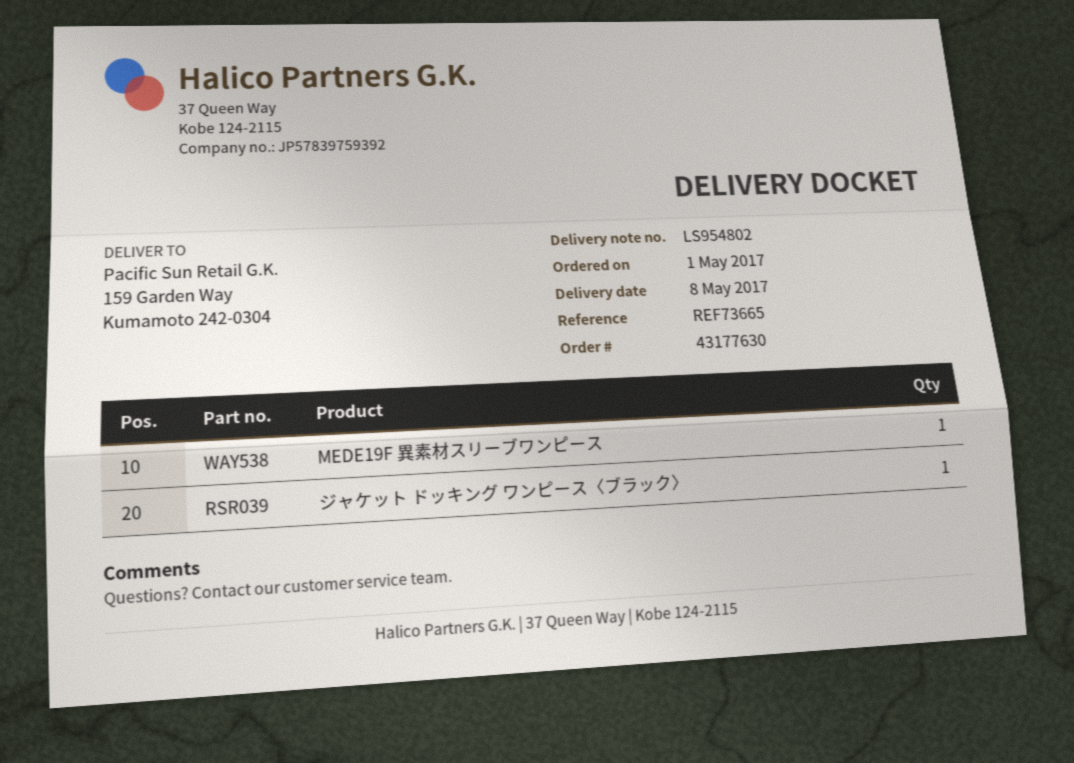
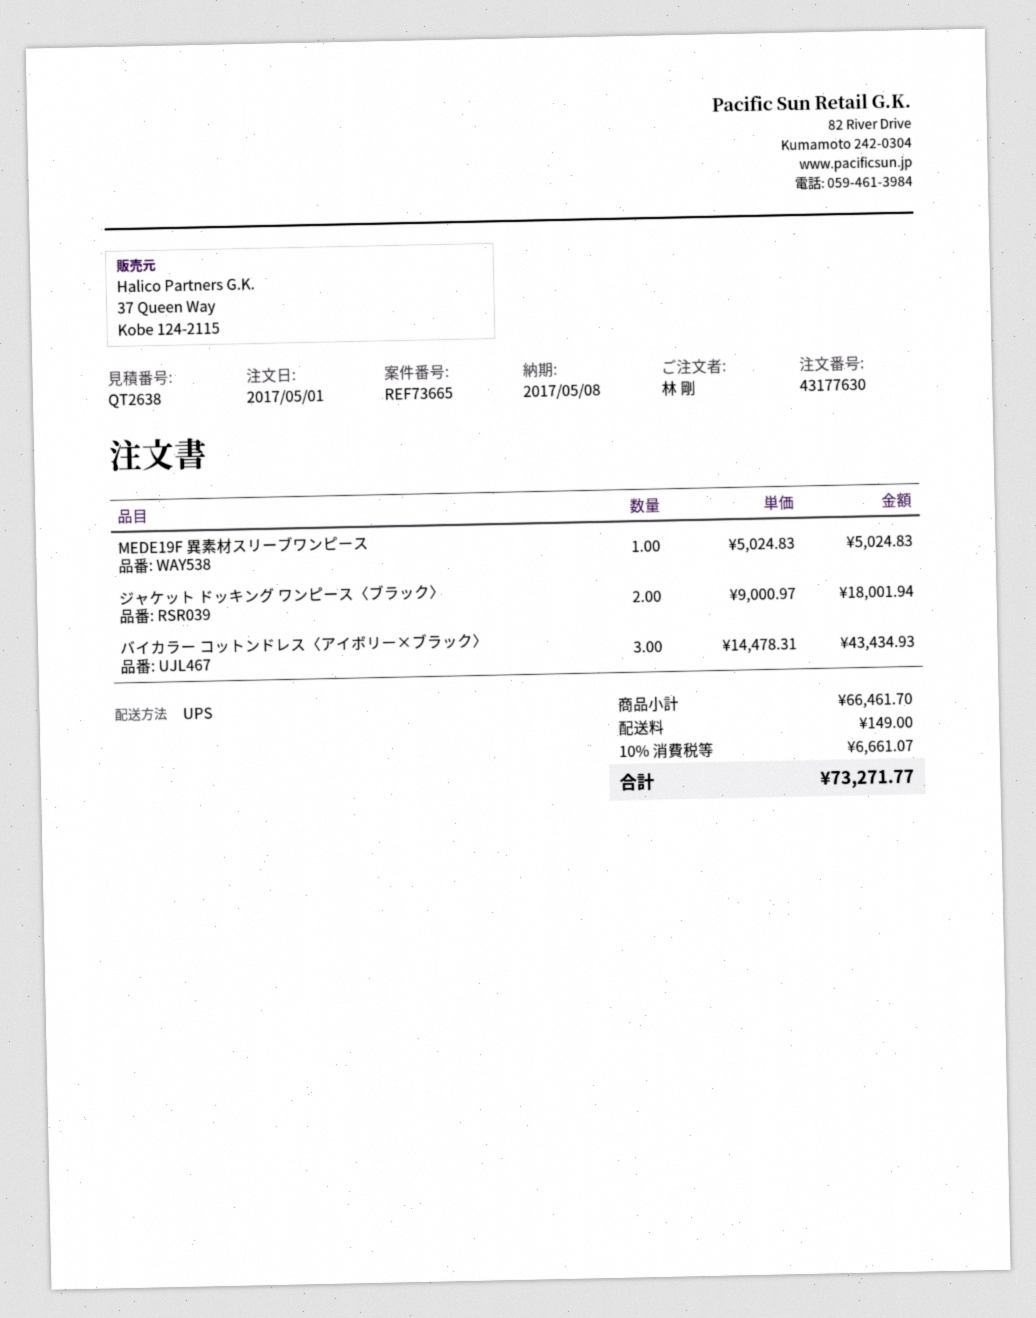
ジャケット ドッキング ワンピース〈ブラック〉: 1 -> 2
バイカラー コットンドレス〈アイボリー×ブラック〉: none -> 3

